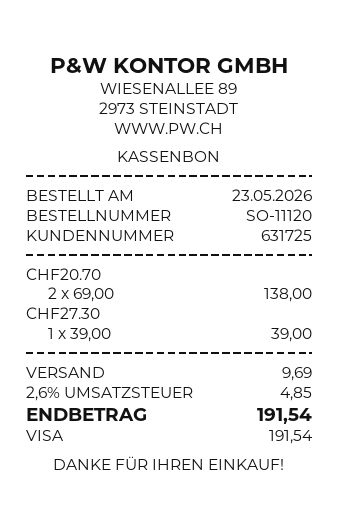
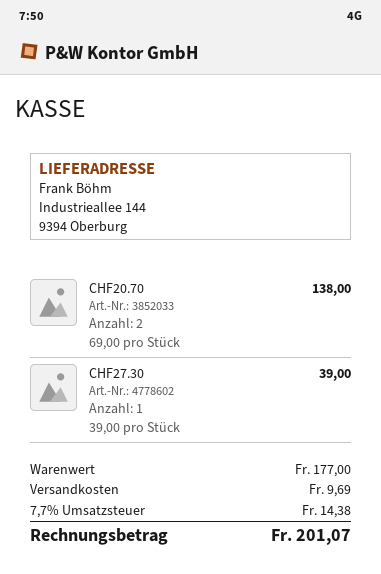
tax: 2.6% = 4.85 -> 7.7% = 14.38
total: 191.54 -> 201.07

